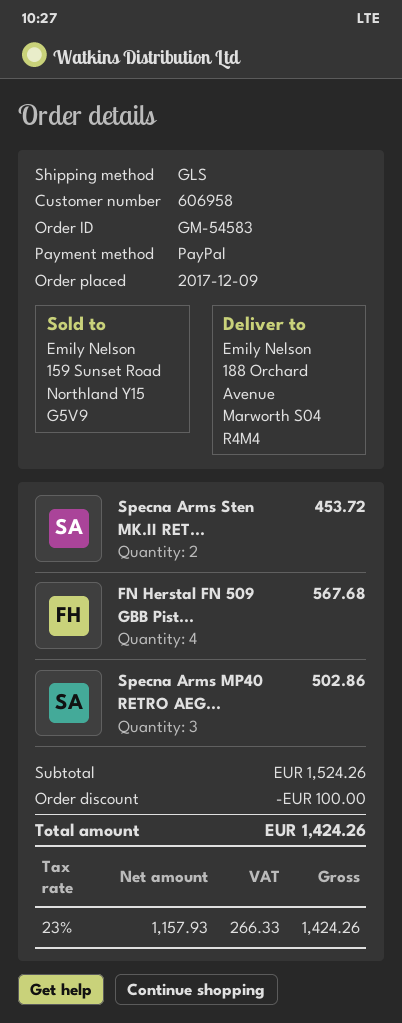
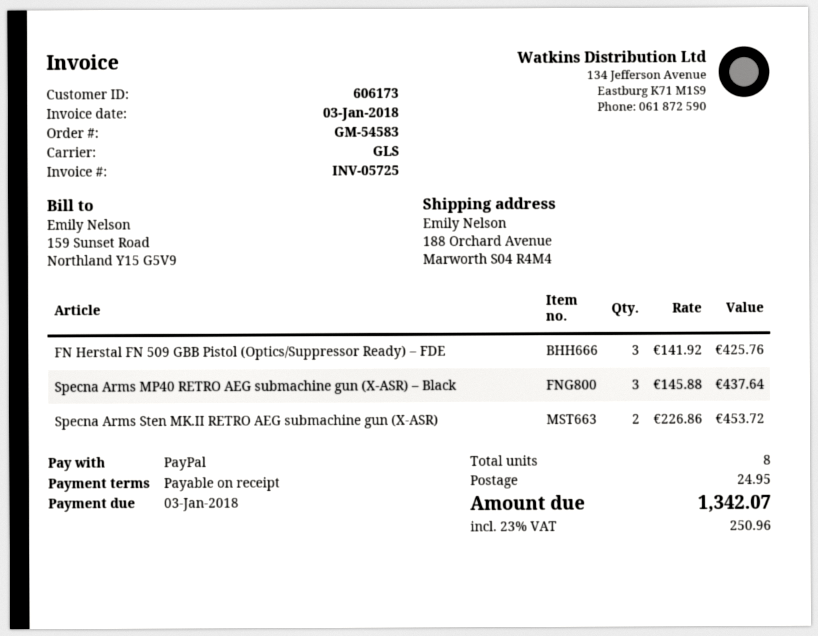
customer number: 606958 -> 606173
FN Herstal FN 509 GBB Pist...: 4 for 567.68 -> 3 for 425.76
Specna Arms MP40 RETRO AEG...: 3 for 502.86 -> 3 for 437.64
discount: 100.00 -> none
shipping: none -> 24.95
tax: 23% = 266.33 -> 23% = 250.96
total: 1424.26 -> 1342.07

